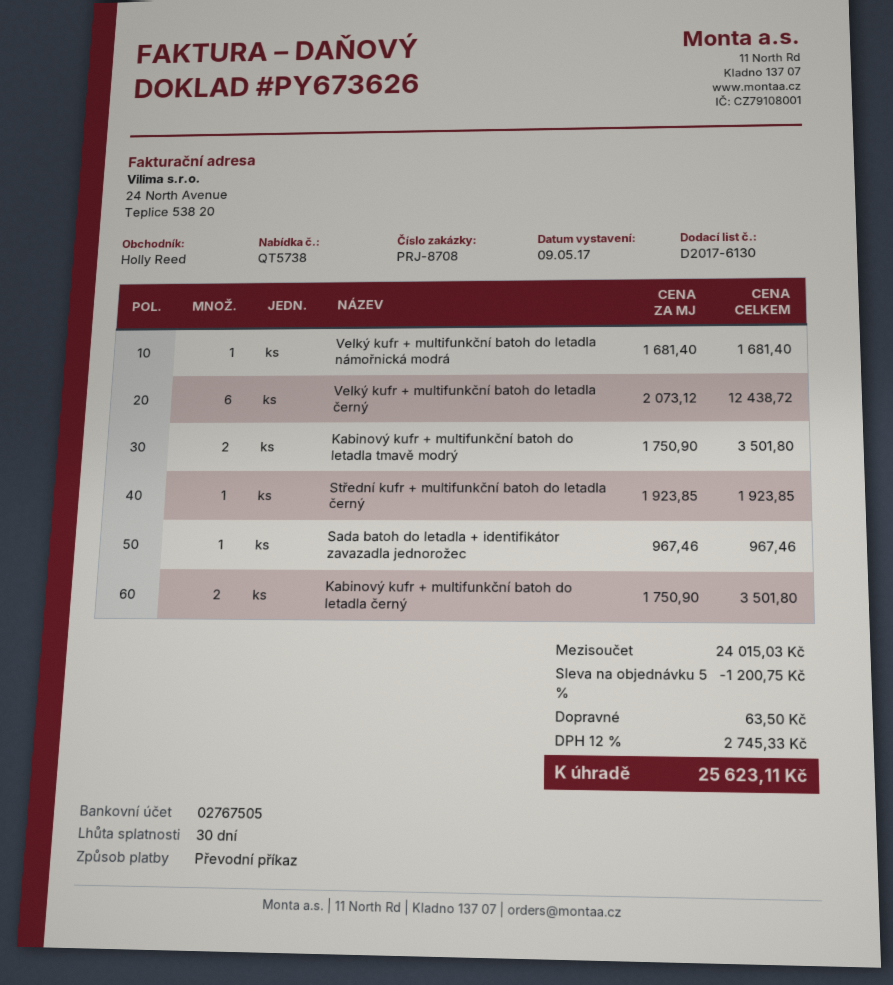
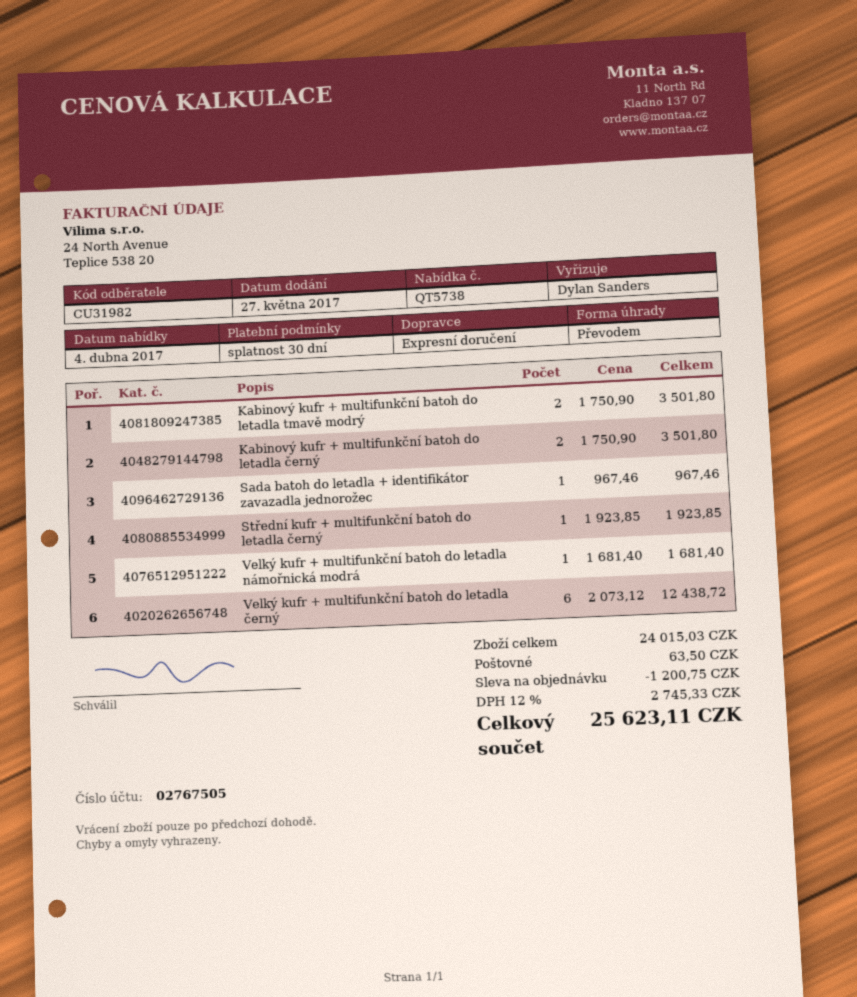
sales rep: Holly Reed -> Dylan Sanders

